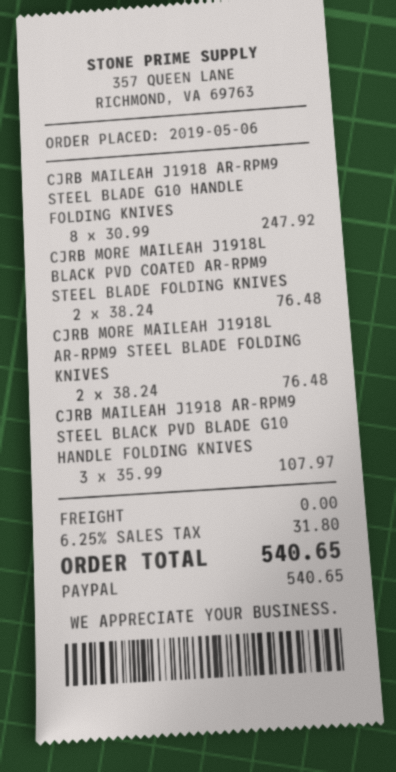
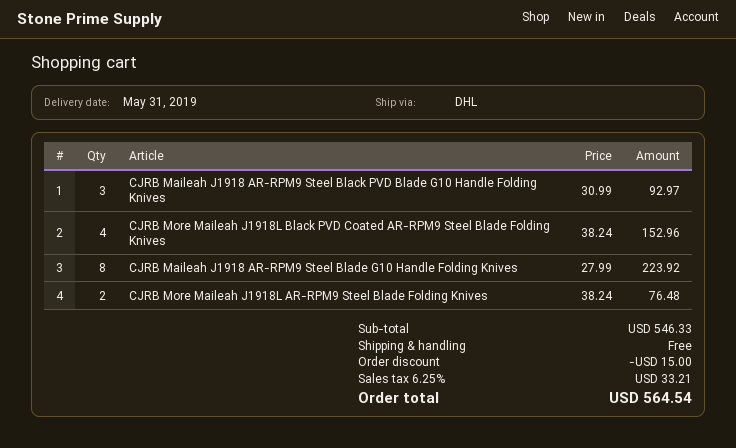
CJRB MAILEAH J1918 AR-RPM9 STEEL BLADE G10 HANDLE FOLDING KNIVES: 8 x 30.99 = 247.92 -> 8 x 27.99 = 223.92
CJRB MORE MAILEAH J1918L BLACK PVD COATED AR-RPM9 STEEL BLADE FOLDING KNIVES: 2 x 38.24 = 76.48 -> 4 x 38.24 = 152.96
CJRB MAILEAH J1918 AR-RPM9 STEEL BLACK PVD BLADE G10 HANDLE FOLDING KNIVES: 3 x 35.99 = 107.97 -> 3 x 30.99 = 92.97
discount: none -> 15.00
tax: 6.25% = 31.80 -> 6.25% = 33.21
total: 540.65 -> 564.54

